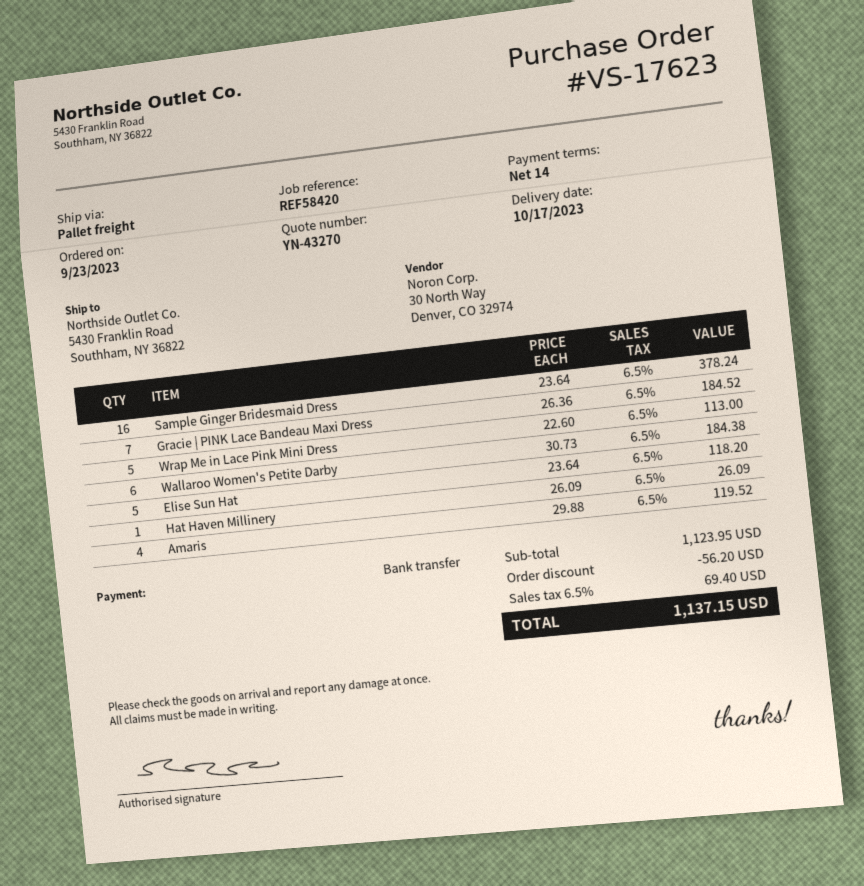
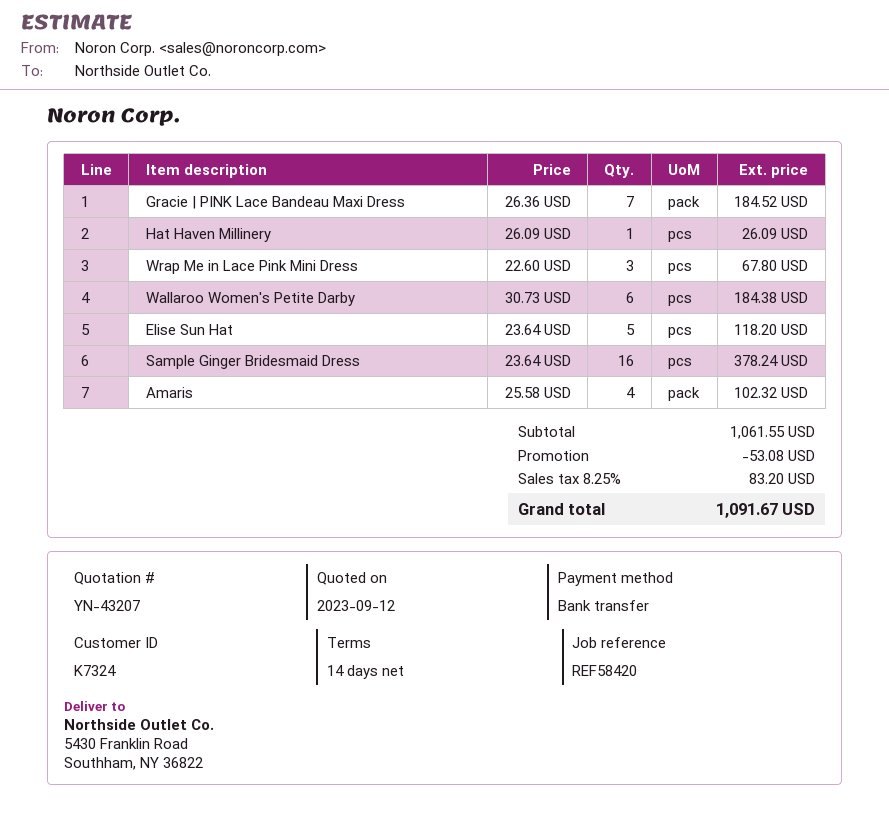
quote number: YN-43270 -> YN-43207
Wrap Me in Lace Pink Mini Dress: 5 x 22.60 = 113.00 -> 3 x 22.60 = 67.80
Amaris: 4 x 29.88 = 119.52 -> 4 x 25.58 = 102.32
subtotal: 1123.95 -> 1061.55
discount: 56.20 -> 53.08
tax: 6.5% = 69.40 -> 8.25% = 83.20
total: 1137.15 -> 1091.67

